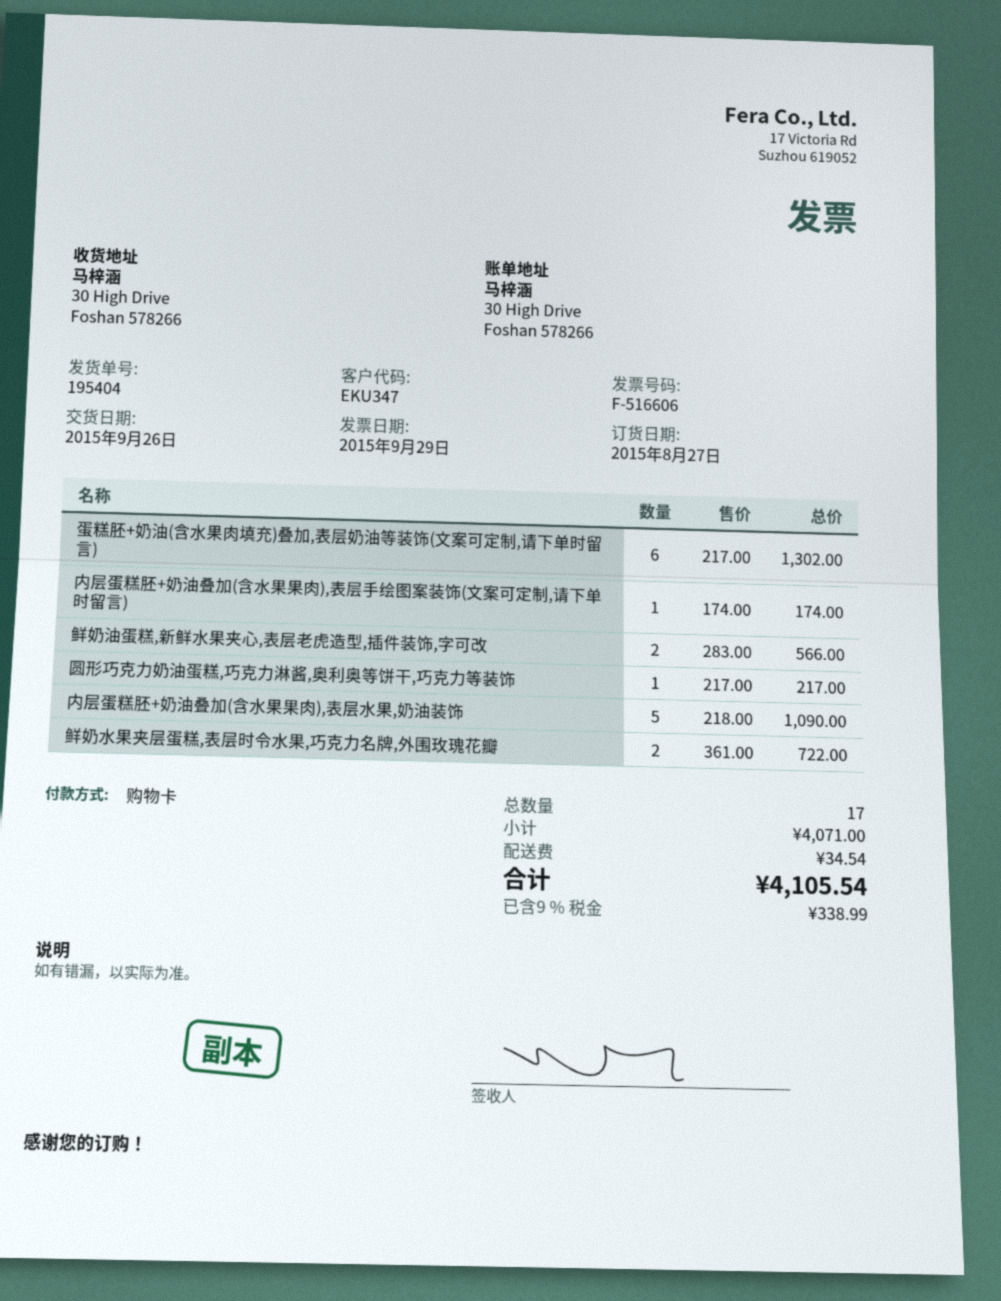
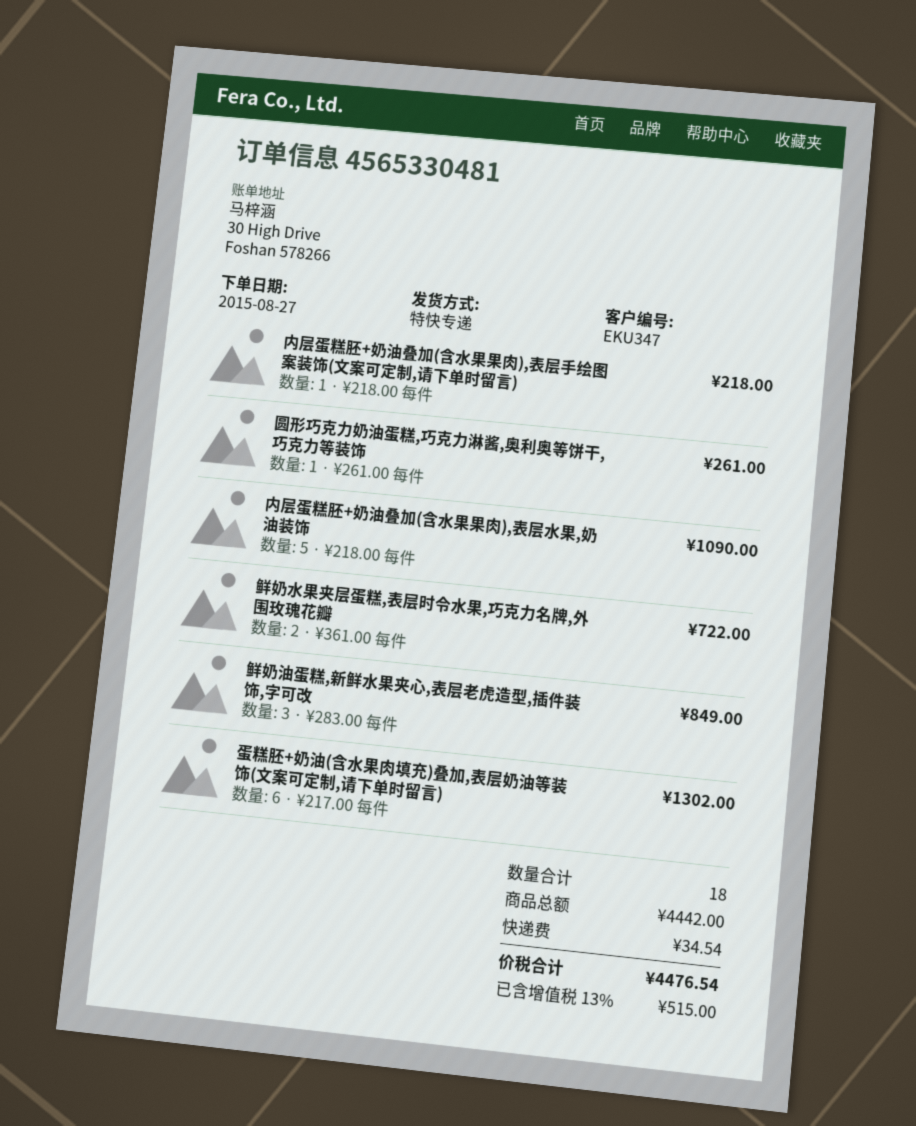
内层蛋糕胚+奶油叠加(含水果果肉),表层手绘图案装饰(文案可定制,请下单时留言): 1 x 174.00 = 174.00 -> 1 x 218.00 = 218.00
鲜奶油蛋糕,新鲜水果夹心,表层老虎造型,插件装饰,字可改: 2 x 283.00 = 566.00 -> 3 x 283.00 = 849.00
圆形巧克力奶油蛋糕,巧克力淋酱,奥利奥等饼干,巧克力等装饰: 1 x 217.00 = 217.00 -> 1 x 261.00 = 261.00
total quantity: 17 -> 18
subtotal: 4071.00 -> 4442.00
tax: 9% = 338.99 -> 13% = 515.00
total: 4105.54 -> 4476.54

